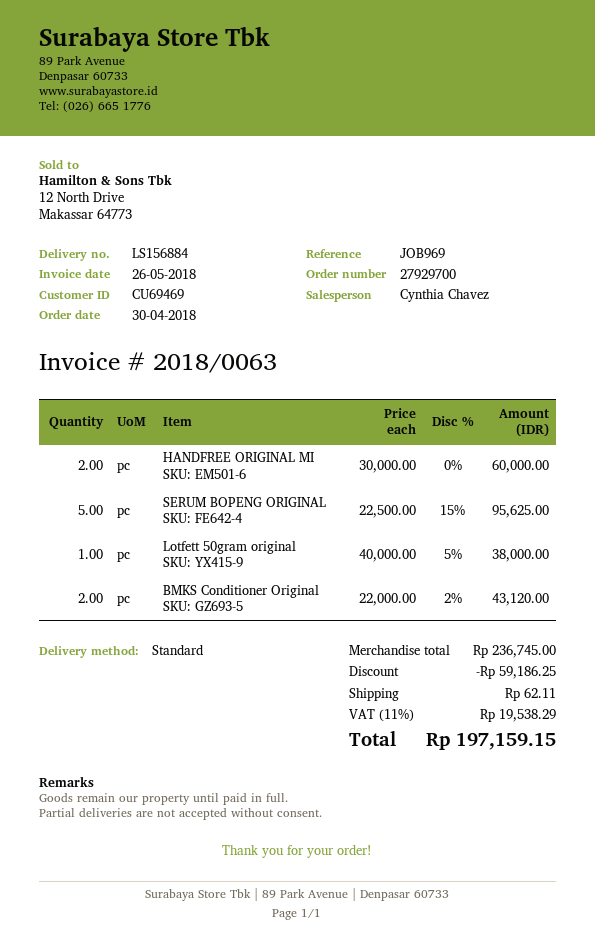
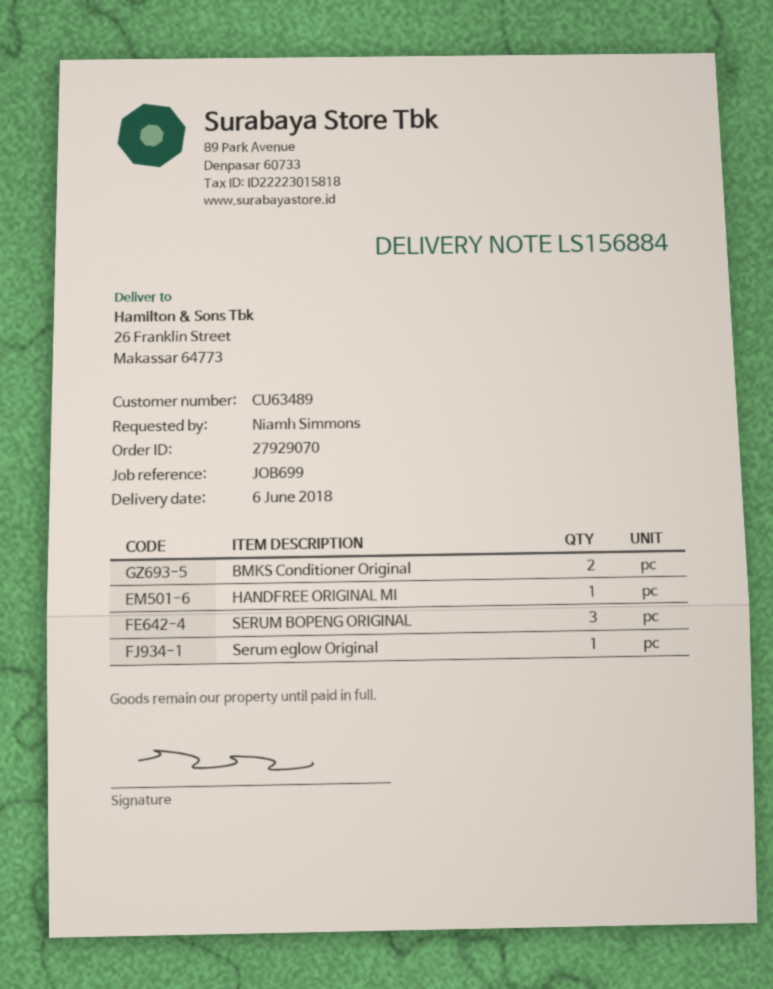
order number: 27929700 -> 27929070
customer number: CU69469 -> CU63489
reference: JOB969 -> JOB699
HANDFREE ORIGINAL MI: 2 -> 1
SERUM BOPENG ORIGINAL: 5 -> 3
Lotfett 50gram original: 1 -> none
Serum eglow Original: none -> 1

